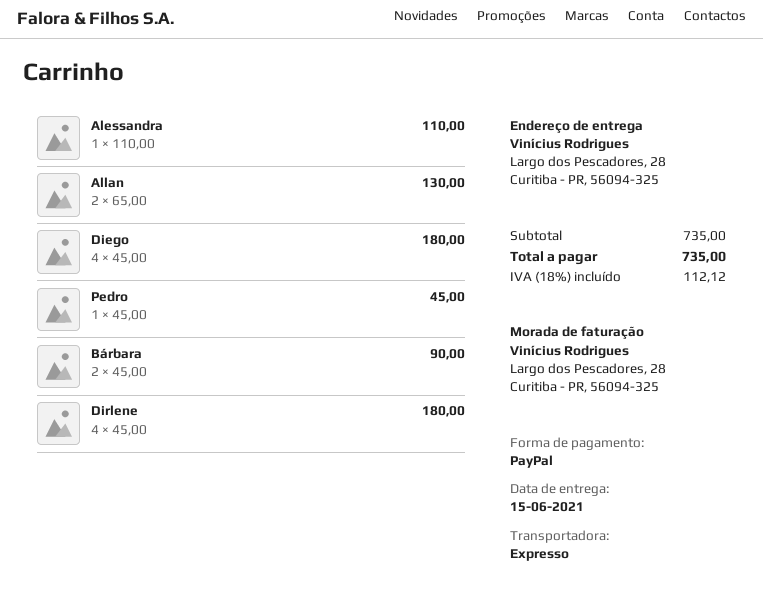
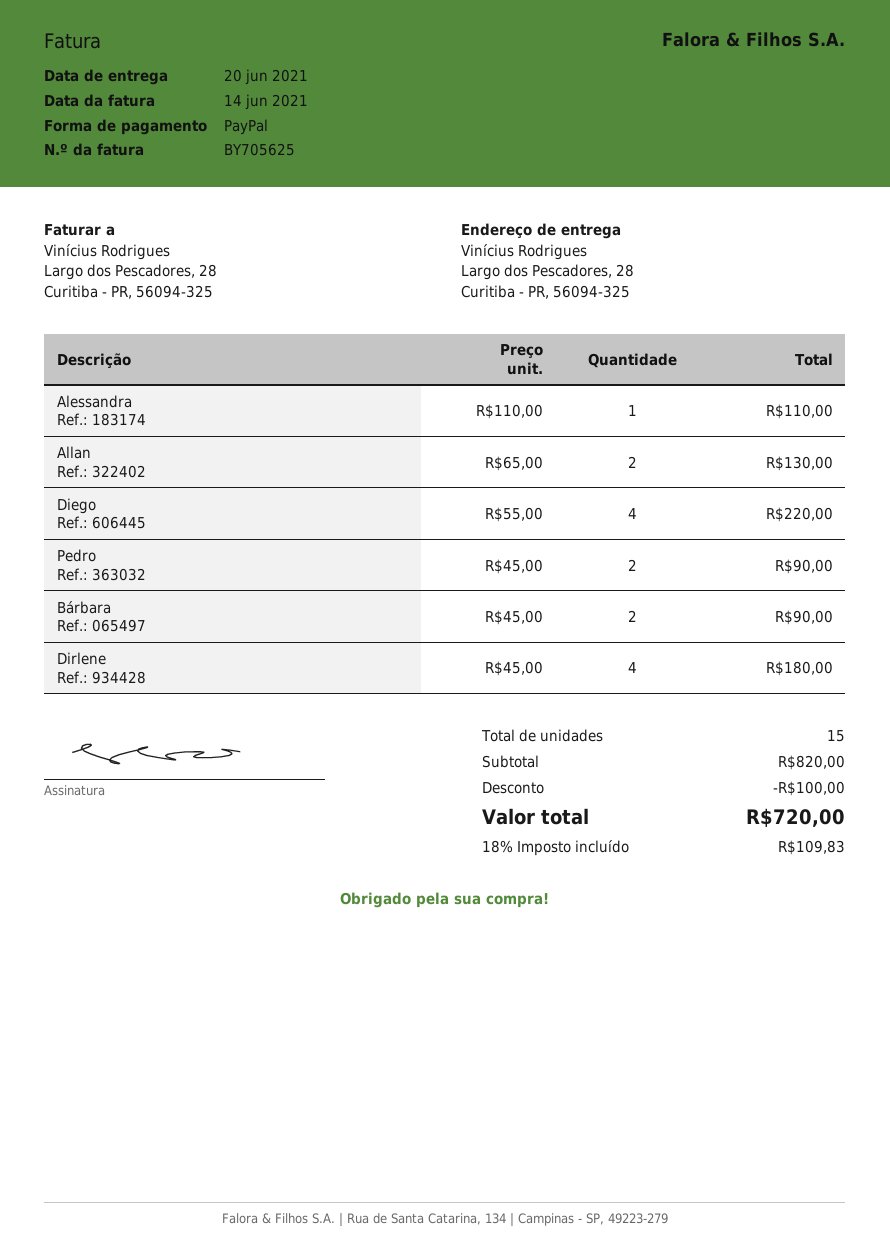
delivery date: 2021-06-15 -> 2021-06-20
Diego: 4 x 45.00 = 180.00 -> 4 x 55.00 = 220.00
Pedro: 1 x 45.00 = 45.00 -> 2 x 45.00 = 90.00
subtotal: 735.00 -> 820.00
discount: none -> 100.00
tax: 18% = 112.12 -> 18% = 109.83
total: 735.00 -> 720.00

